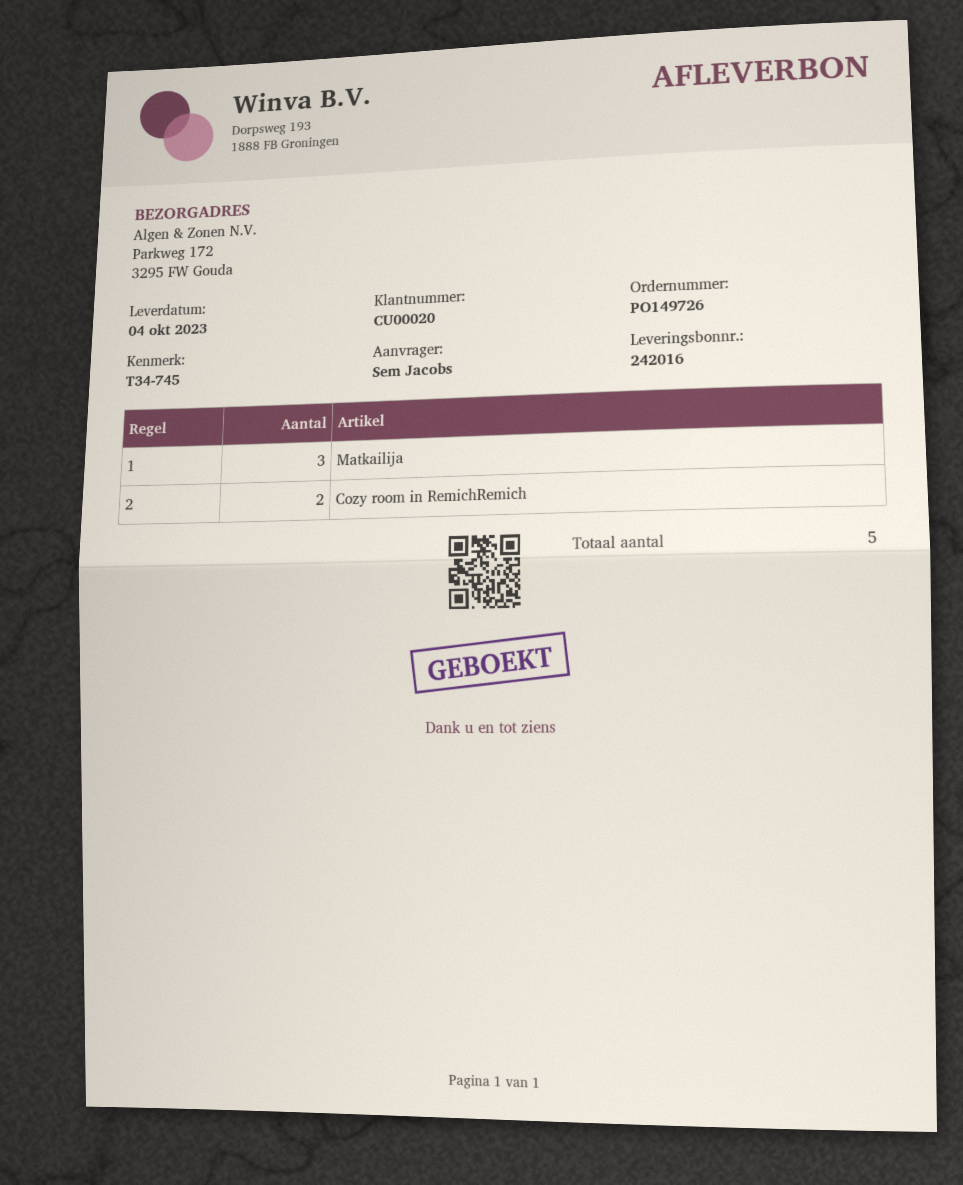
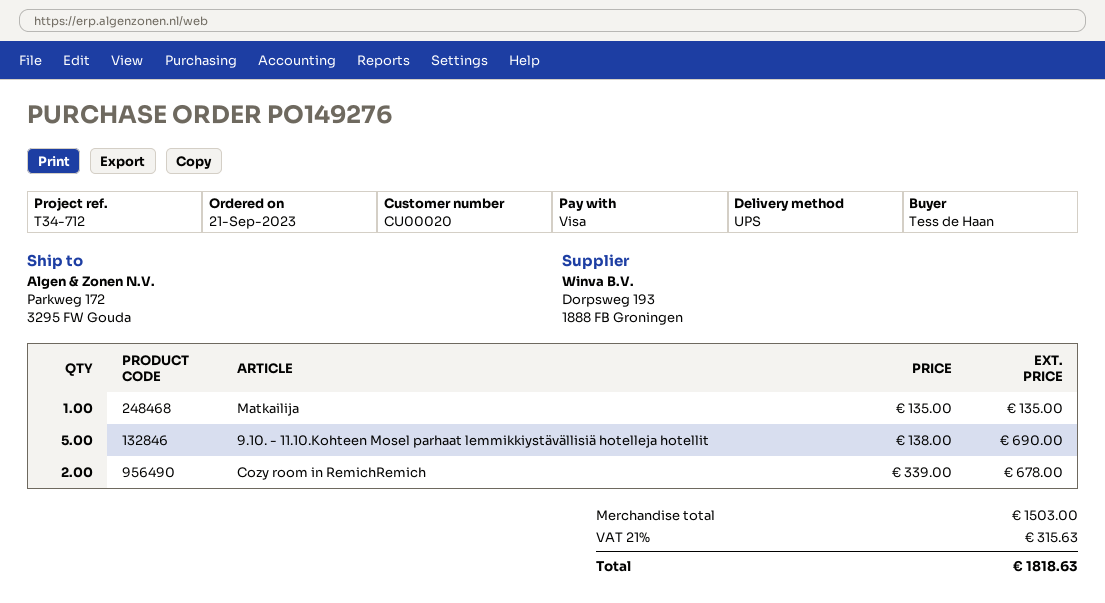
order number: PO149726 -> PO149276
reference: T34-745 -> T34-712
ordered by: Sem Jacobs -> Tess de Haan
Matkailija: 3 -> 1
9.10. - 11.10.Kohteen Mosel parhaat lemmikkiystävällisiä hotelleja hotellit: none -> 5

